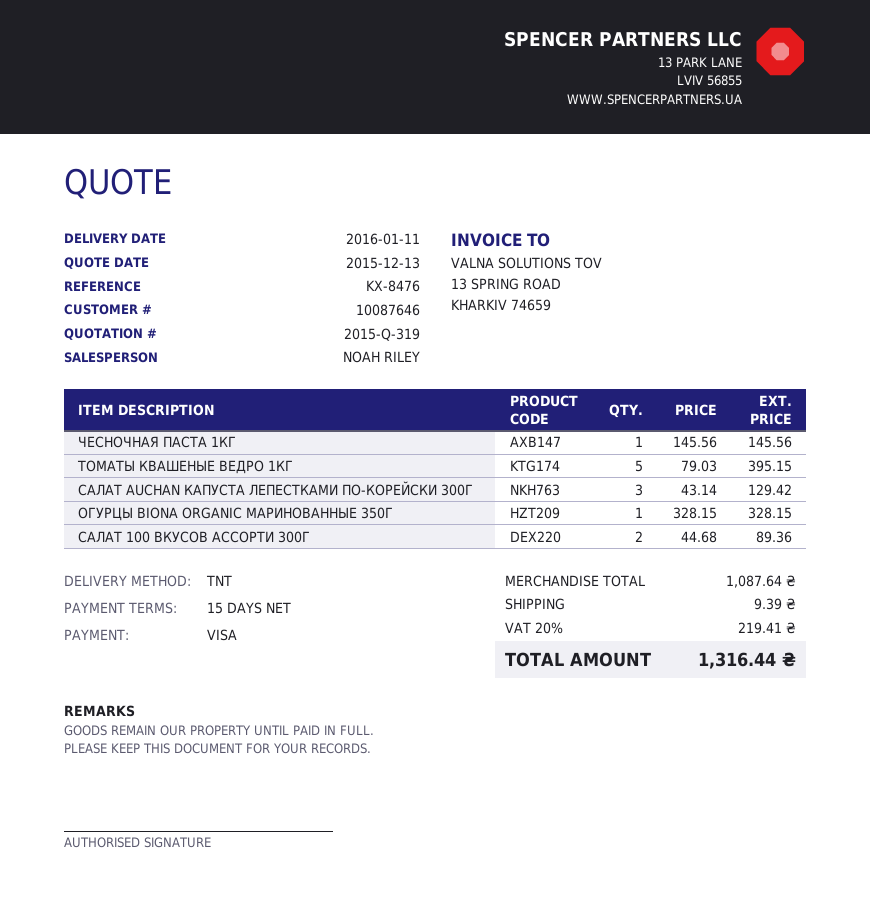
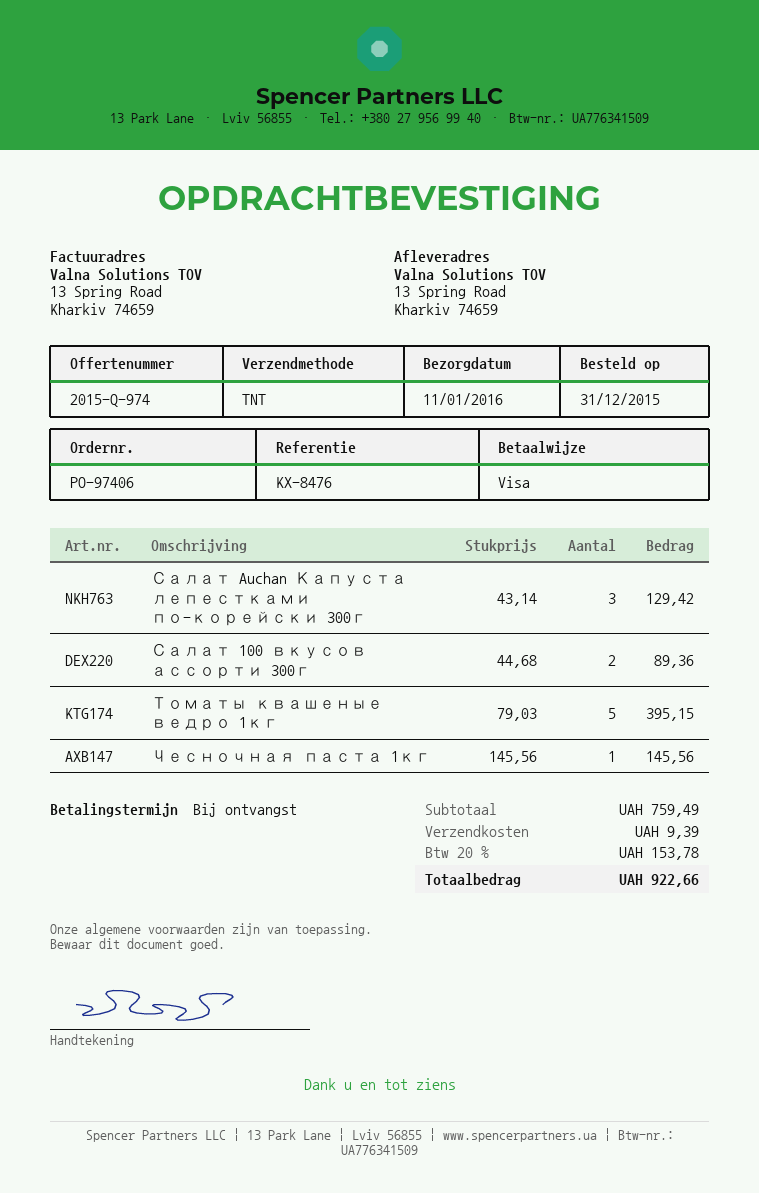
quote number: 2015-Q-319 -> 2015-Q-974
payment terms: 15 days -> on receipt
ОГУРЦЫ BIONA ORGANIC МАРИНОВАННЫЕ 350Г: 1 x 328.15 = 328.15 -> none
subtotal: 1087.64 -> 759.49
tax: 20% = 219.41 -> 20% = 153.78
total: 1316.44 -> 922.66

